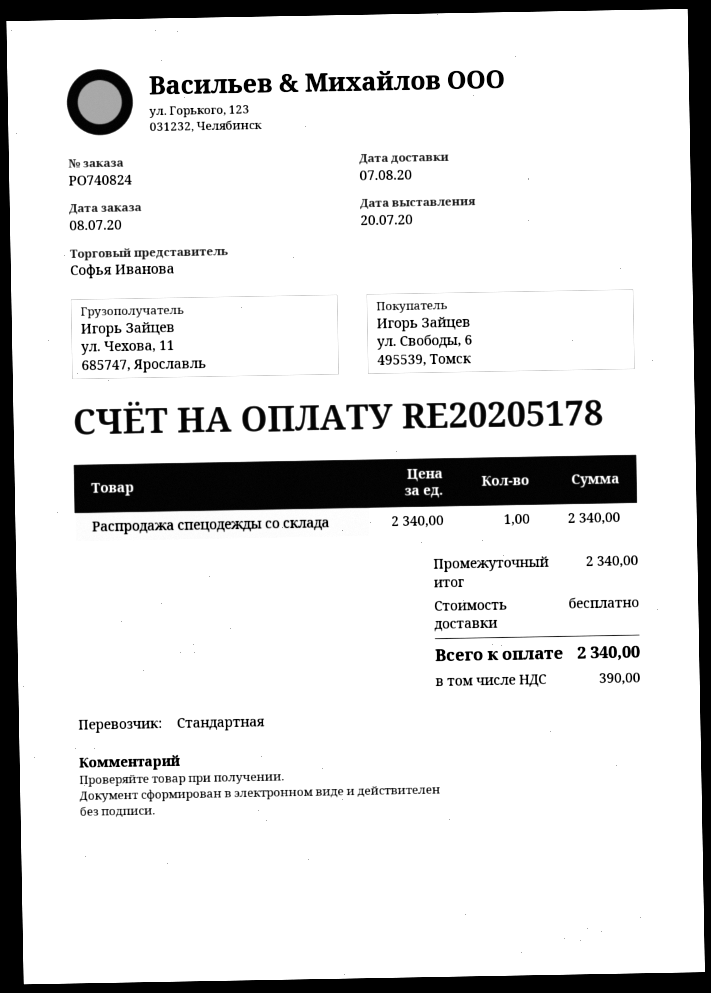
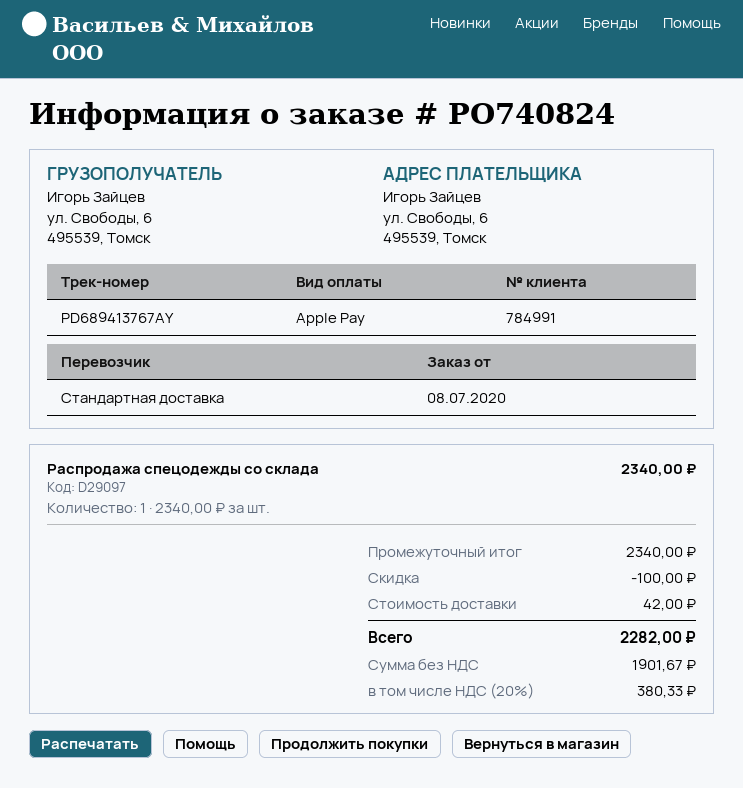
ship to: ул. Чехова, 11, 685747, Ярославль -> ул. Свободы, 6, 495539, Томск
discount: none -> 100.00
shipping: 0.00 -> 42.00
tax: 390.00 -> 380.33
total: 2340.00 -> 2282.00

